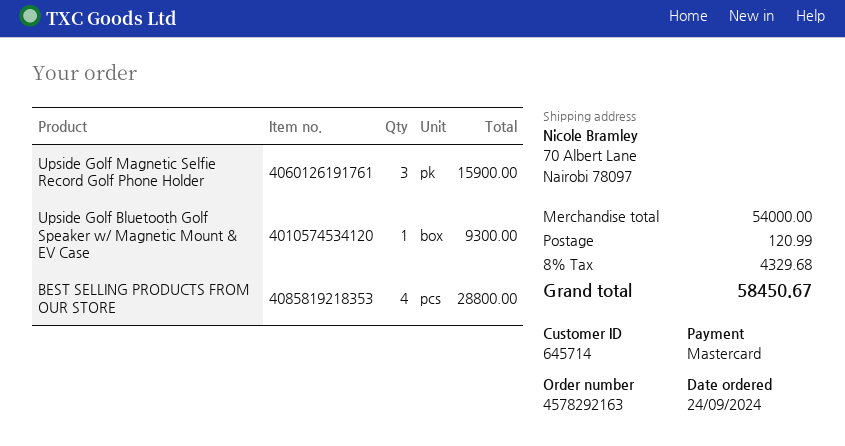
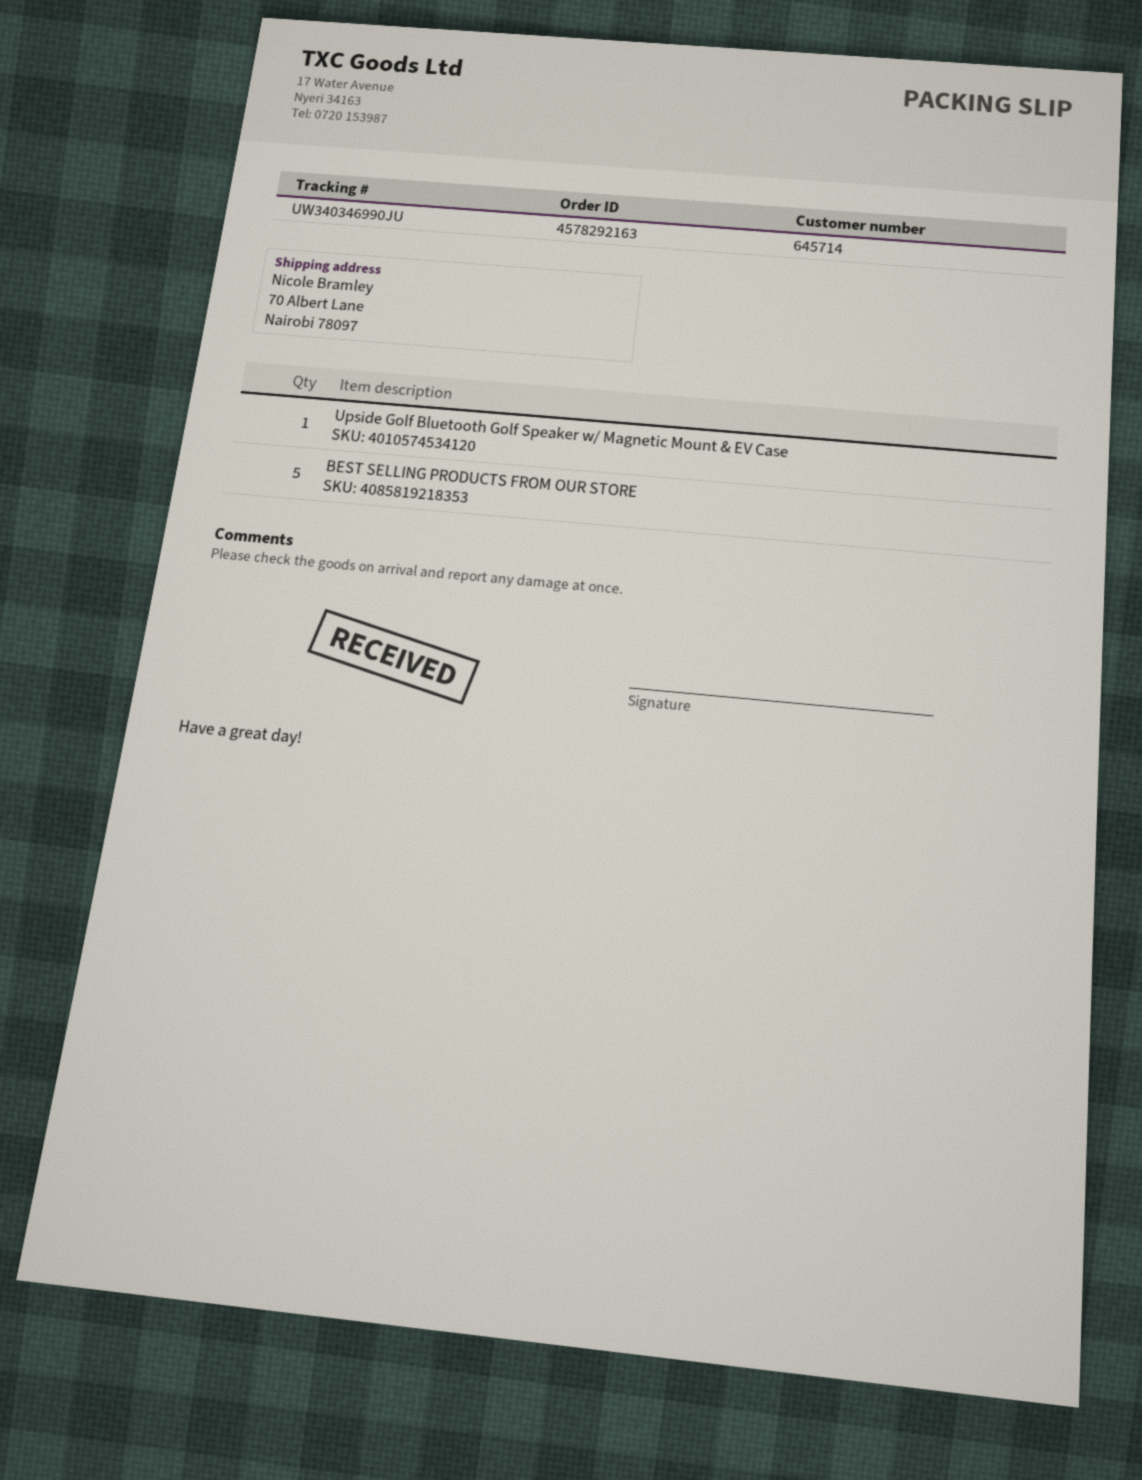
Upside Golf Magnetic Selfie Record Golf Phone Holder: 3 -> none
BEST SELLING PRODUCTS FROM OUR STORE: 4 -> 5

